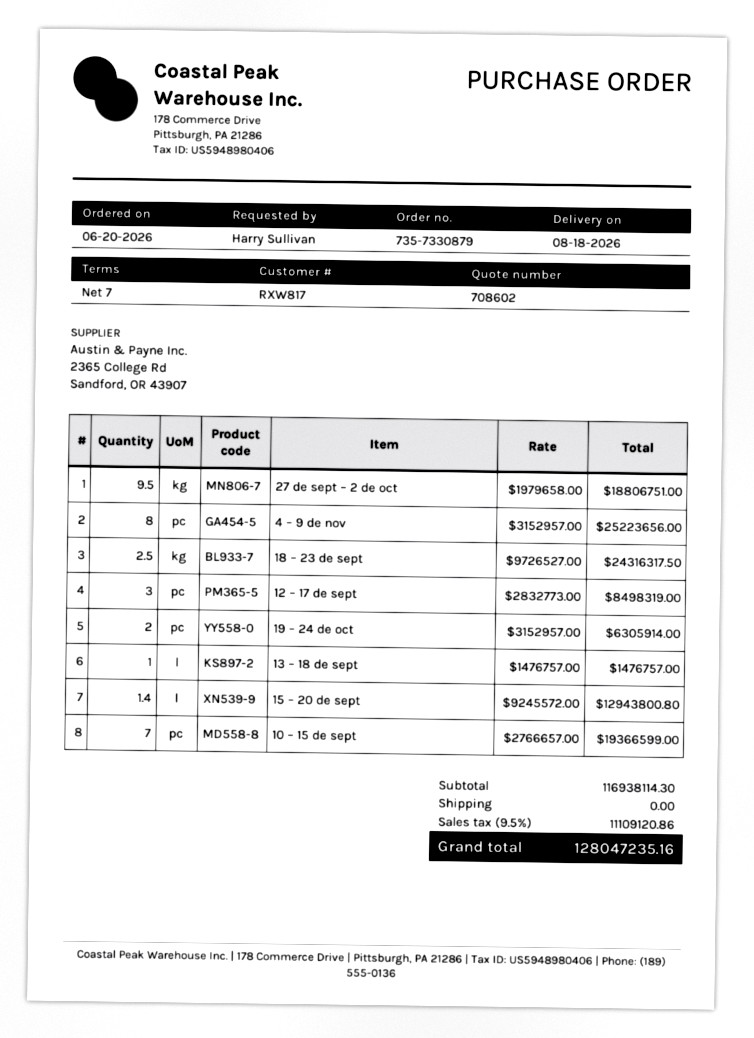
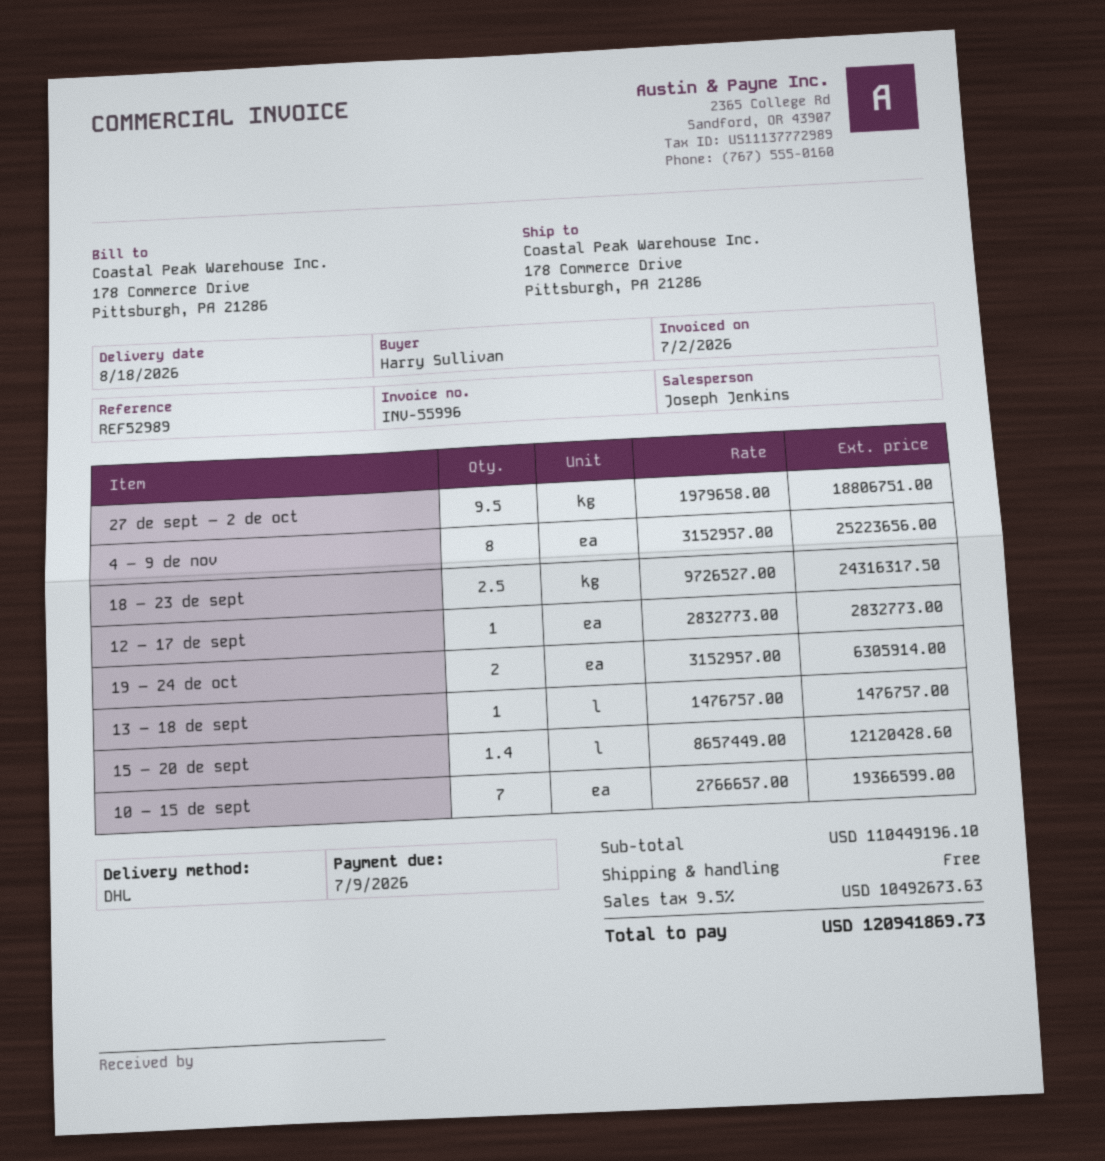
12 – 17 de sept: 3 x 2832773.00 = 8498319.00 -> 1 x 2832773.00 = 2832773.00
15 – 20 de sept: 1.4 x 9245572.00 = 12943800.80 -> 1.4 x 8657449.00 = 12120428.60
subtotal: 116938114.30 -> 110449196.10
tax: 9.5% = 11109120.86 -> 9.5% = 10492673.63
total: 128047235.16 -> 120941869.73

